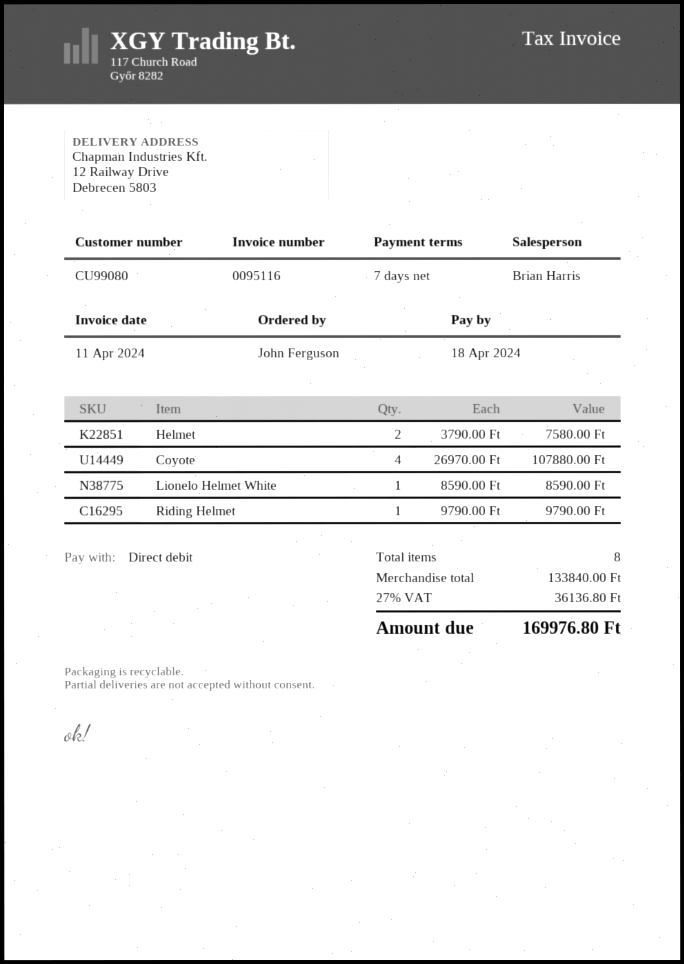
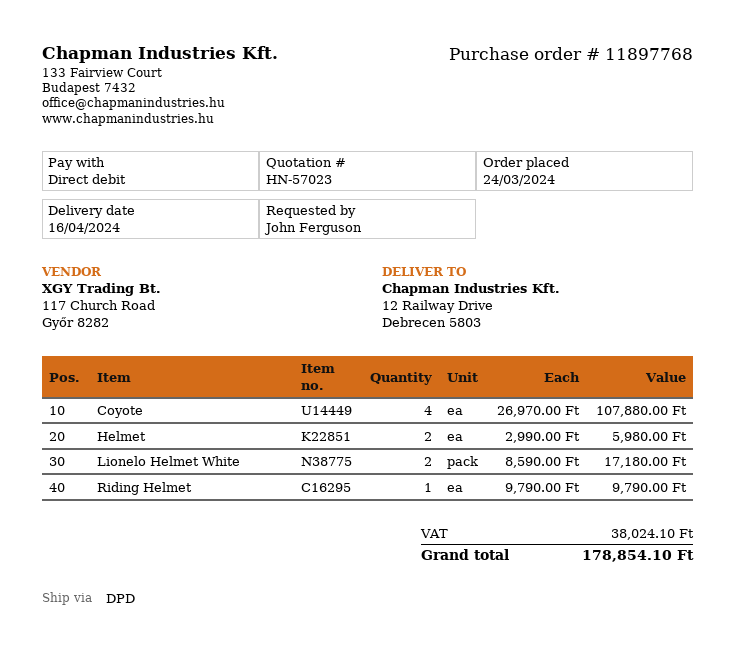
Helmet: 2 x 3790.00 = 7580.00 -> 2 x 2990.00 = 5980.00
Lionelo Helmet White: 1 x 8590.00 = 8590.00 -> 2 x 8590.00 = 17180.00
tax: 36136.80 -> 38024.10
total: 169976.80 -> 178854.10

